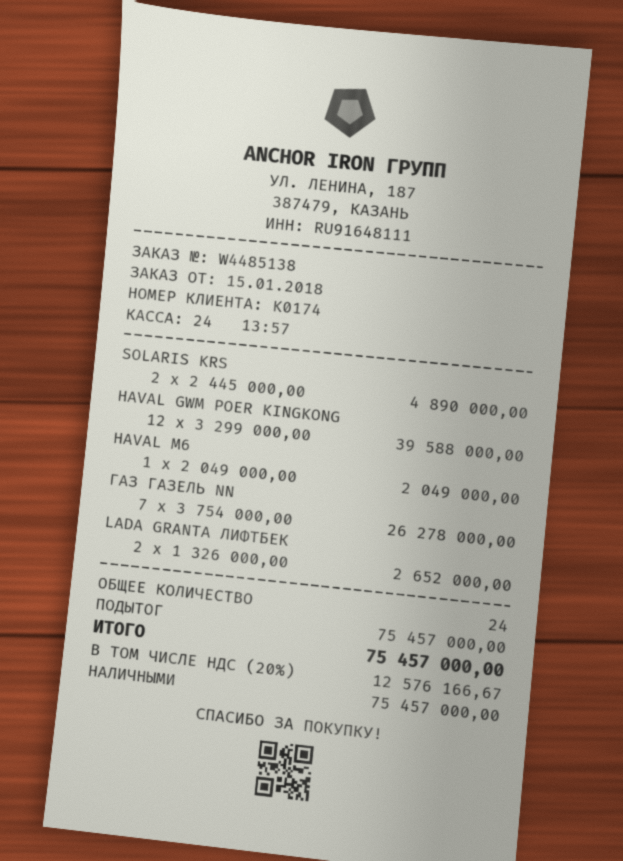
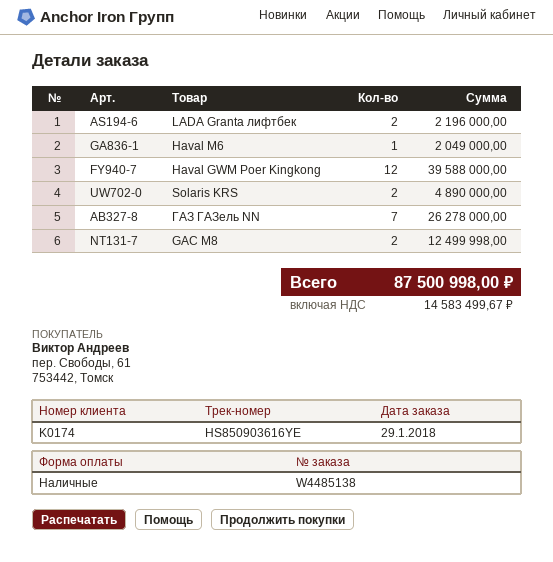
order date: 2018-01-15 -> 2018-01-29
LADA GRANTA ЛИФТБЕК: 2 for 2652000.00 -> 2 for 2196000.00
GAC M8: none -> 2 for 12499998.00
tax: 12576166.67 -> 14583499.67
total: 75457000.00 -> 87500998.00

